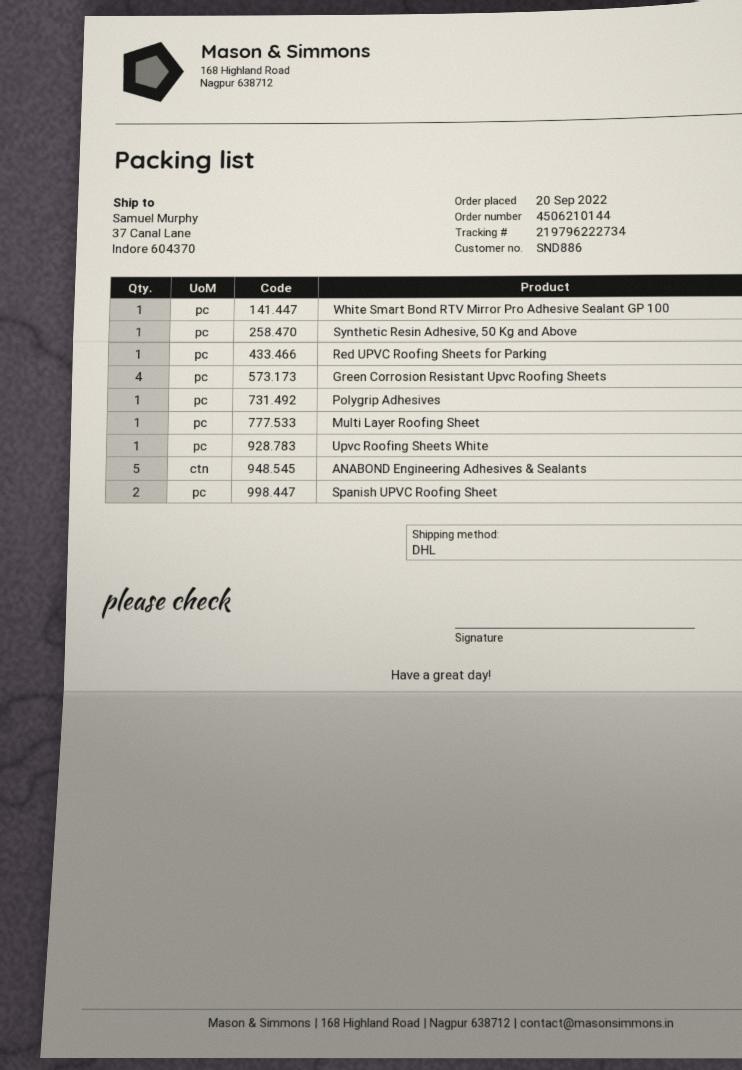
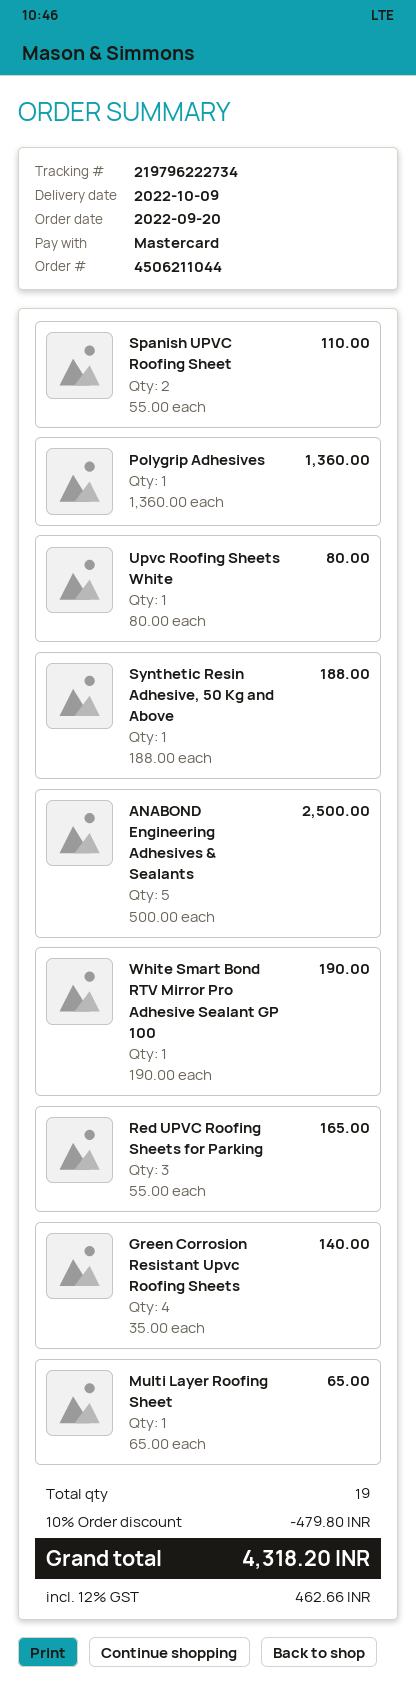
order number: 4506210144 -> 4506211044
Red UPVC Roofing Sheets for Parking: 1 -> 3

